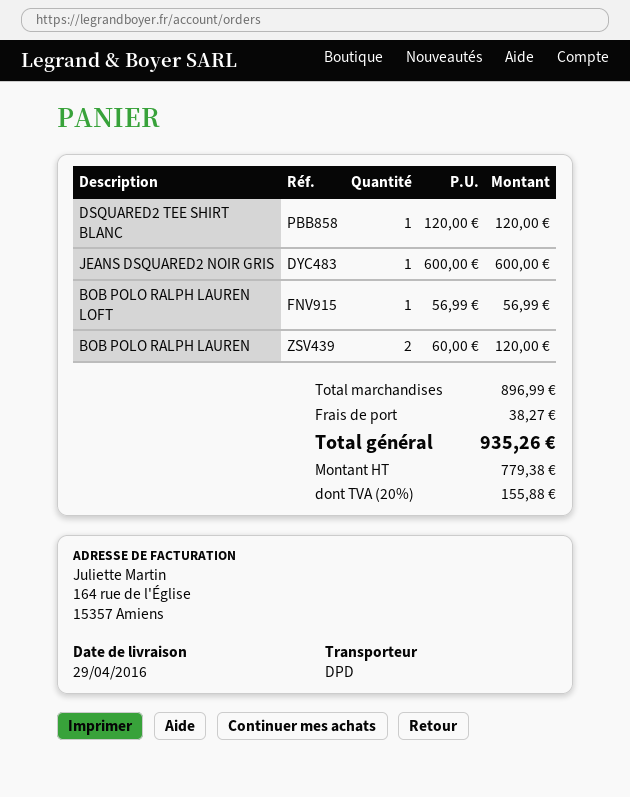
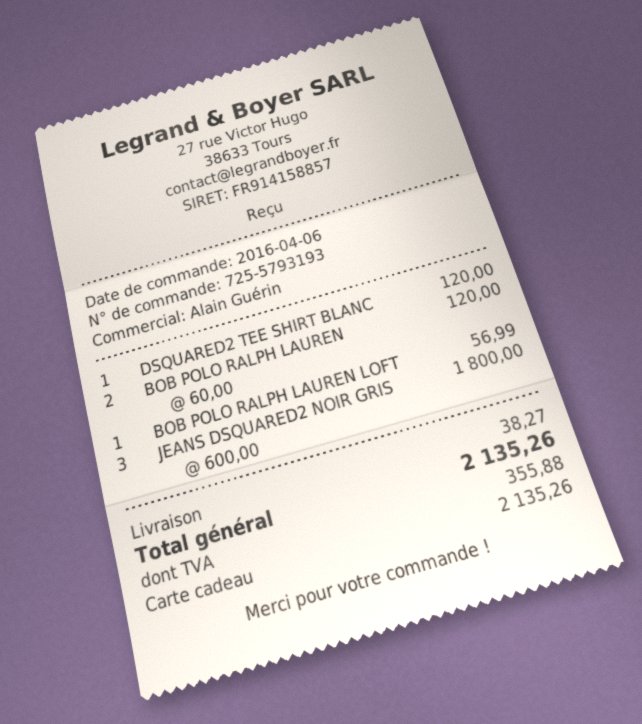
JEANS DSQUARED2 NOIR GRIS: 1 x 600.00 = 600.00 -> 3 x 600.00 = 1800.00
tax: 155.88 -> 355.88
total: 935.26 -> 2135.26

